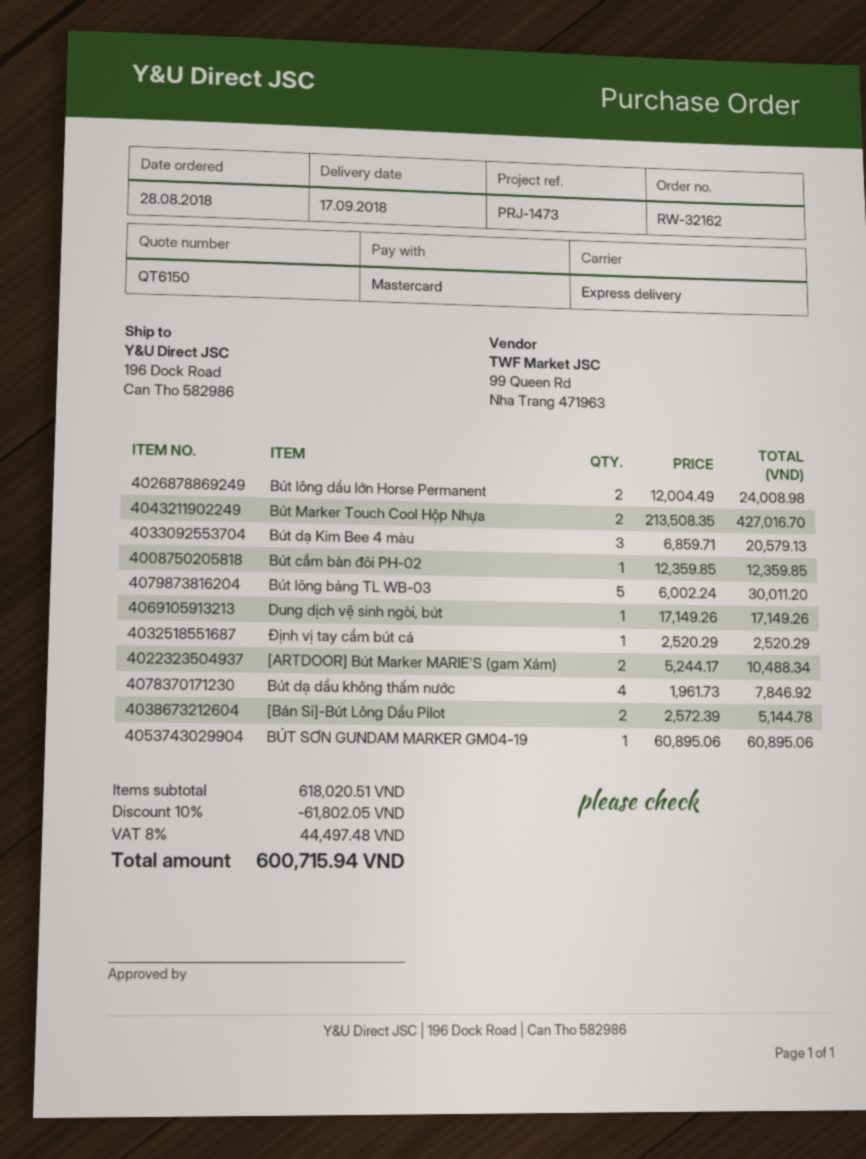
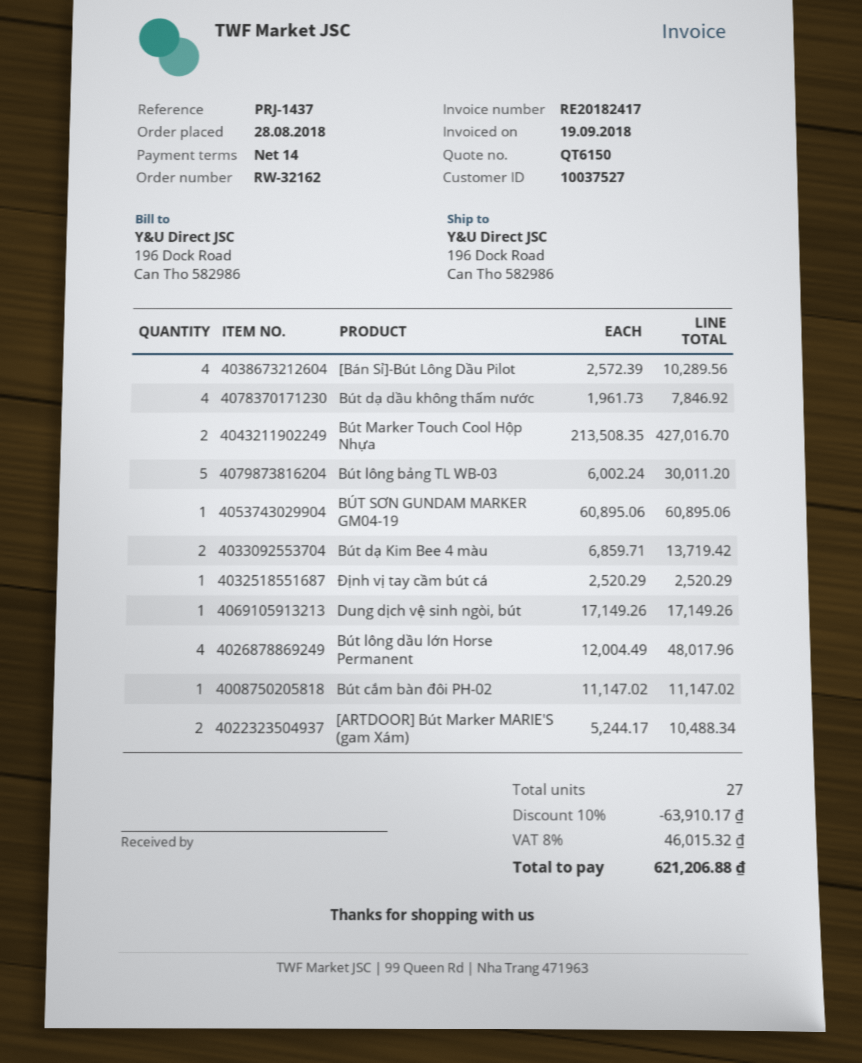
reference: PRJ-1473 -> PRJ-1437
Bút lông dầu lớn Horse Permanent: 2 x 12004.49 = 24008.98 -> 4 x 12004.49 = 48017.96
Bút dạ Kim Bee 4 màu: 3 x 6859.71 = 20579.13 -> 2 x 6859.71 = 13719.42
Bút cắm bàn đôi PH-02: 1 x 12359.85 = 12359.85 -> 1 x 11147.02 = 11147.02
[Bán Sỉ]-Bút Lông Dầu Pilot: 2 x 2572.39 = 5144.78 -> 4 x 2572.39 = 10289.56
discount: 10% = 61802.05 -> 10% = 63910.17
tax: 8% = 44497.48 -> 8% = 46015.32
total: 600715.94 -> 621206.88

